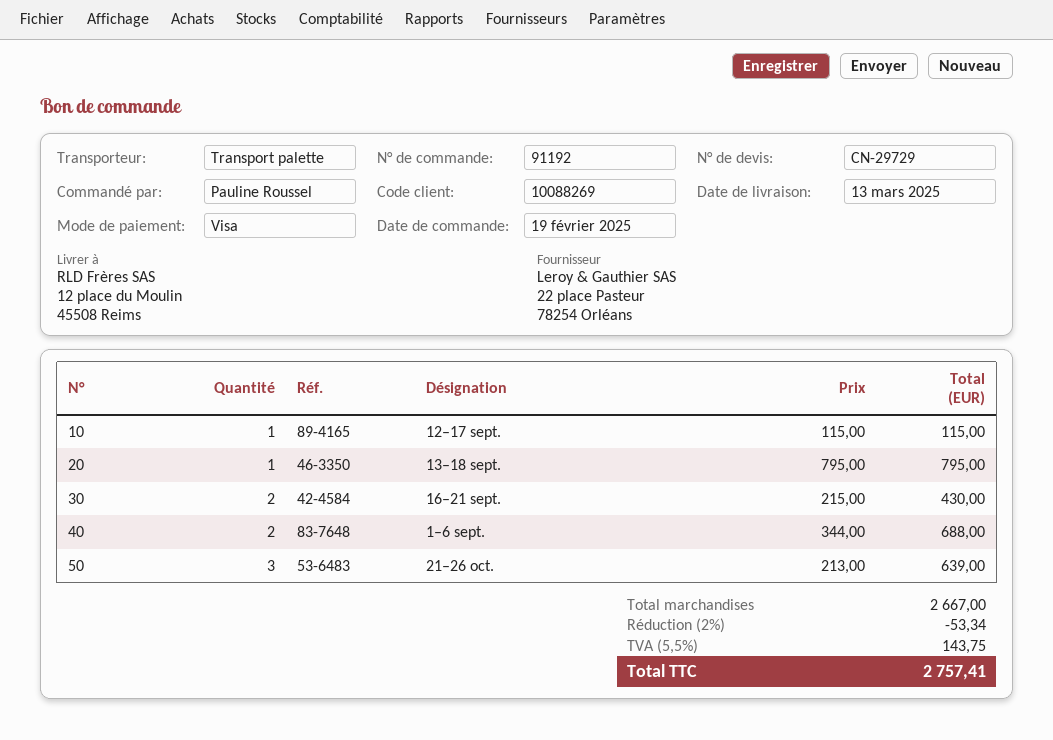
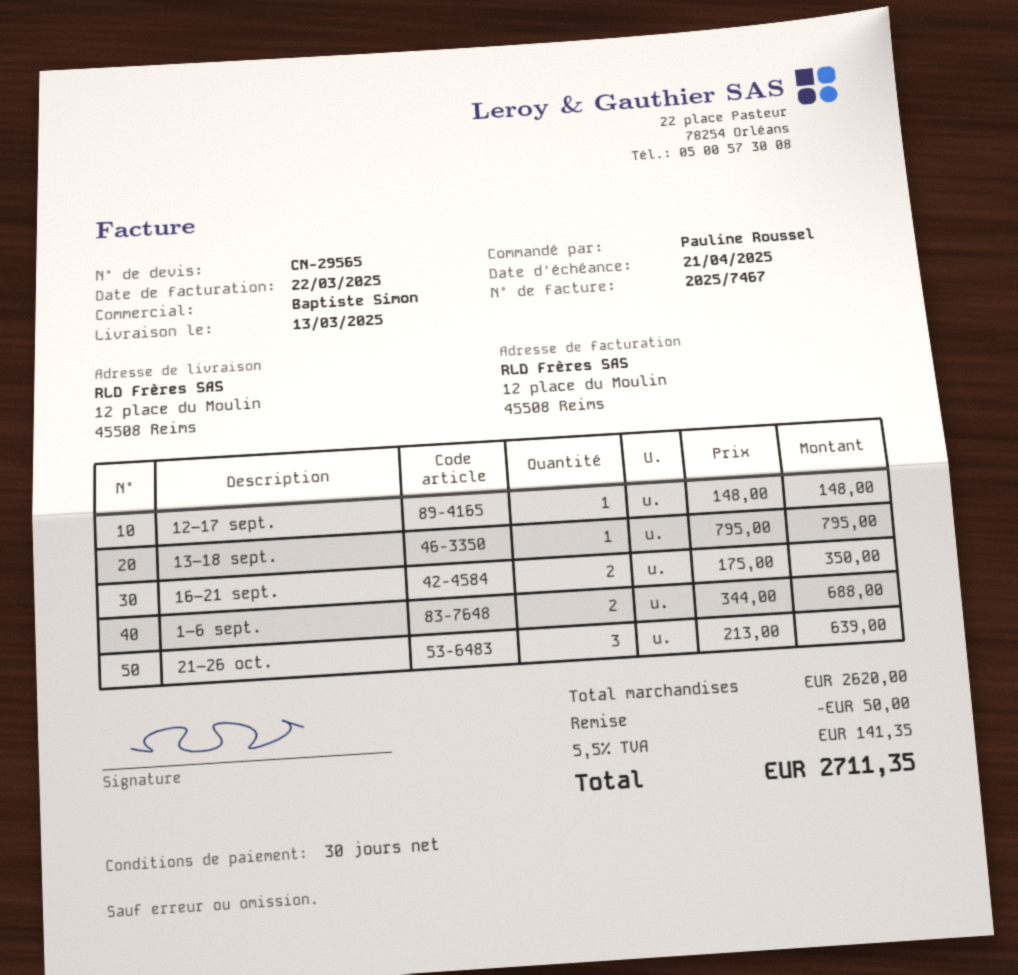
quote number: CN-29729 -> CN-29565
12–17 sept.: 1 x 115.00 = 115.00 -> 1 x 148.00 = 148.00
16–21 sept.: 2 x 215.00 = 430.00 -> 2 x 175.00 = 350.00
subtotal: 2667.00 -> 2620.00
discount: 53.34 -> 50.00
tax: 5.5% = 143.75 -> 5.5% = 141.35
total: 2757.41 -> 2711.35

